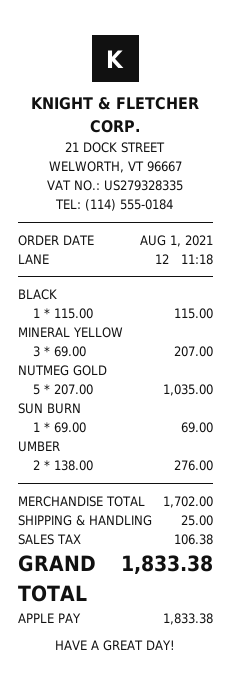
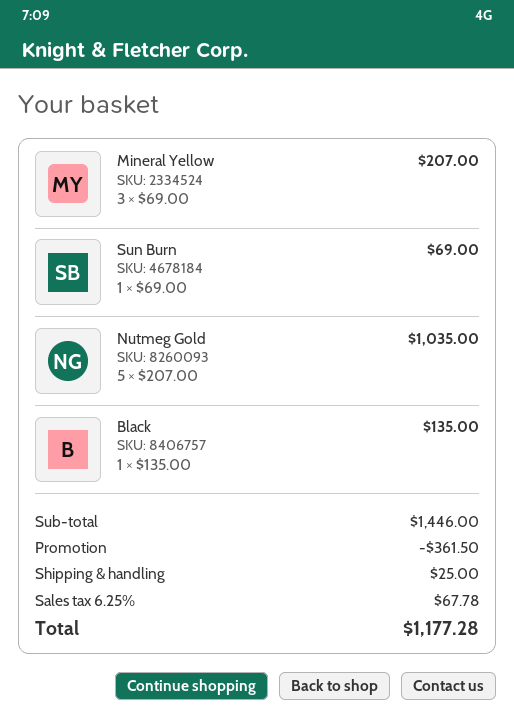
BLACK: 1 x 115.00 = 115.00 -> 1 x 135.00 = 135.00
UMBER: 2 x 138.00 = 276.00 -> none
subtotal: 1702.00 -> 1446.00
discount: none -> 361.50
tax: 106.38 -> 67.78
total: 1833.38 -> 1177.28

